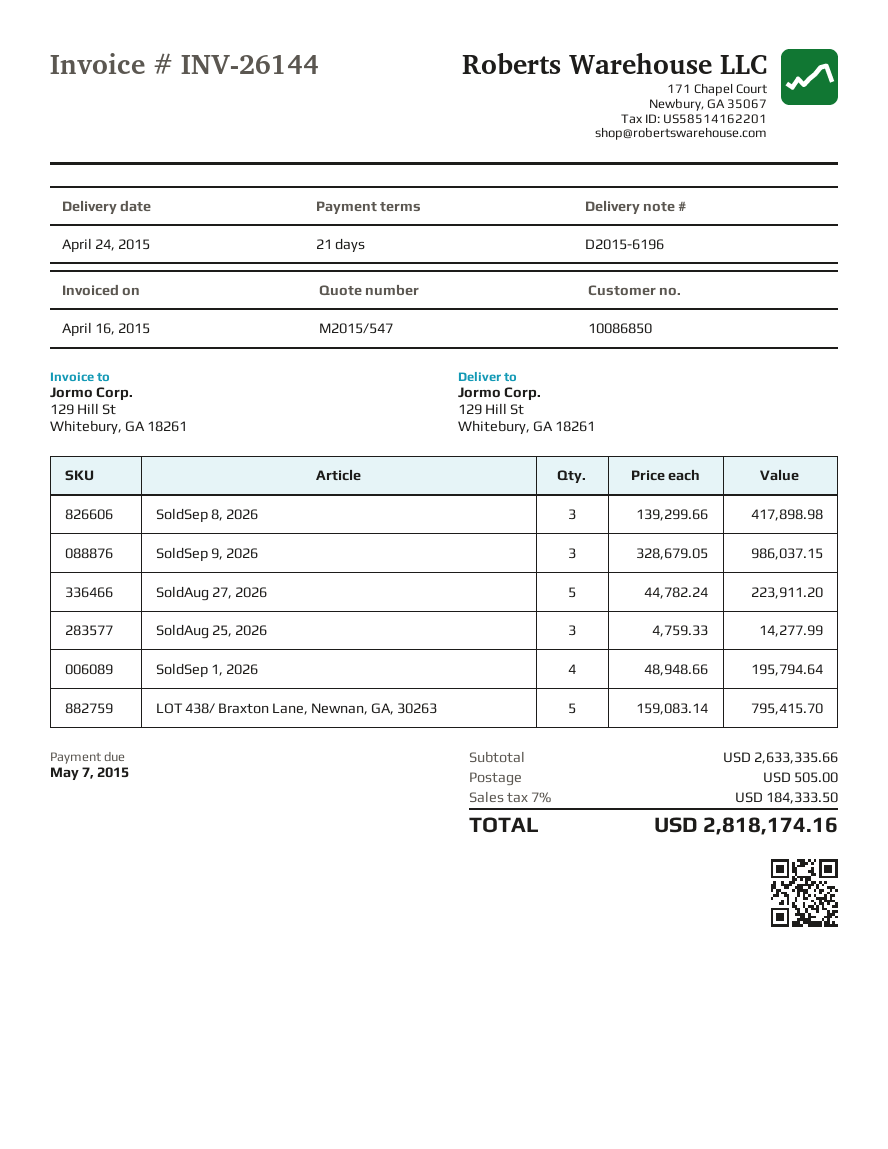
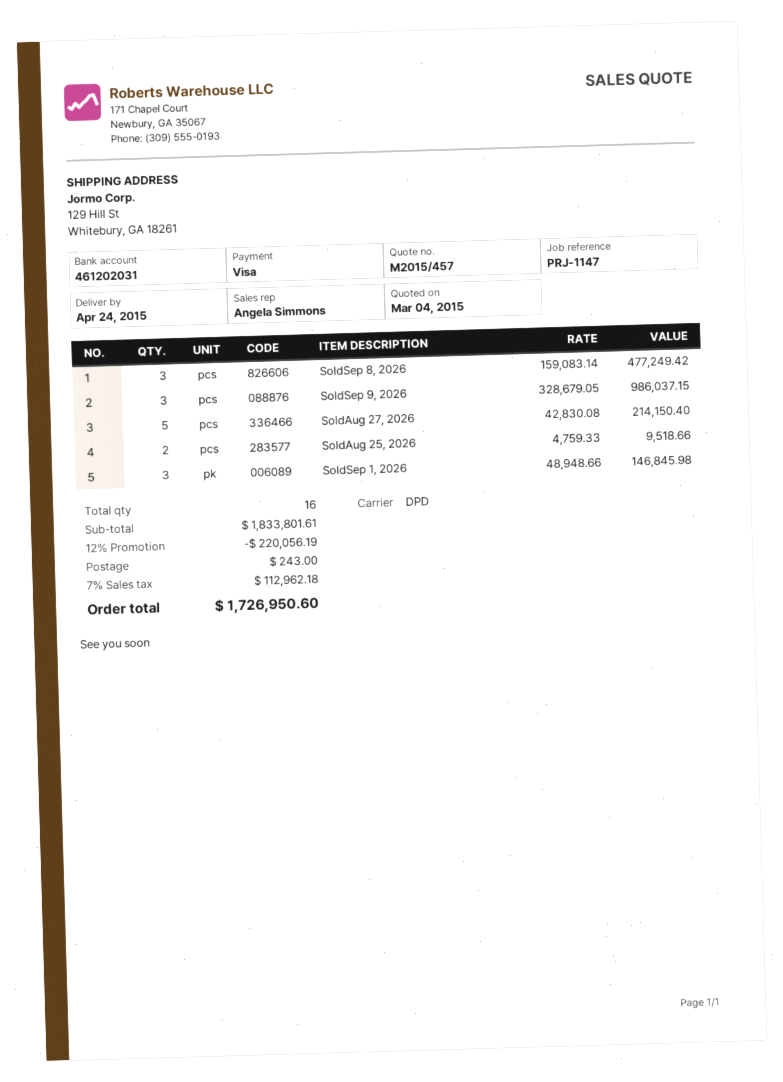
quote number: M2015/547 -> M2015/457
SoldSep 8, 2026: 3 x 139299.66 = 417898.98 -> 3 x 159083.14 = 477249.42
SoldAug 27, 2026: 5 x 44782.24 = 223911.20 -> 5 x 42830.08 = 214150.40
SoldAug 25, 2026: 3 x 4759.33 = 14277.99 -> 2 x 4759.33 = 9518.66
SoldSep 1, 2026: 4 x 48948.66 = 195794.64 -> 3 x 48948.66 = 146845.98
LOT 438/ Braxton Lane, Newnan, GA, 30263: 5 x 159083.14 = 795415.70 -> none
subtotal: 2633335.66 -> 1833801.61
discount: none -> 12% = 220056.19
shipping: 505.00 -> 243.00
tax: 7% = 184333.50 -> 7% = 112962.18
total: 2818174.16 -> 1726950.60

